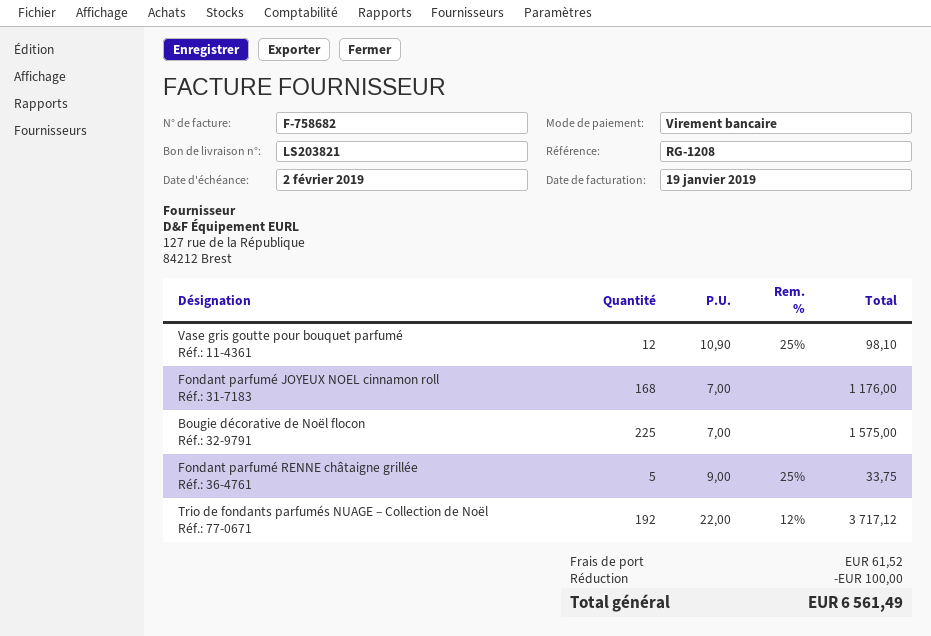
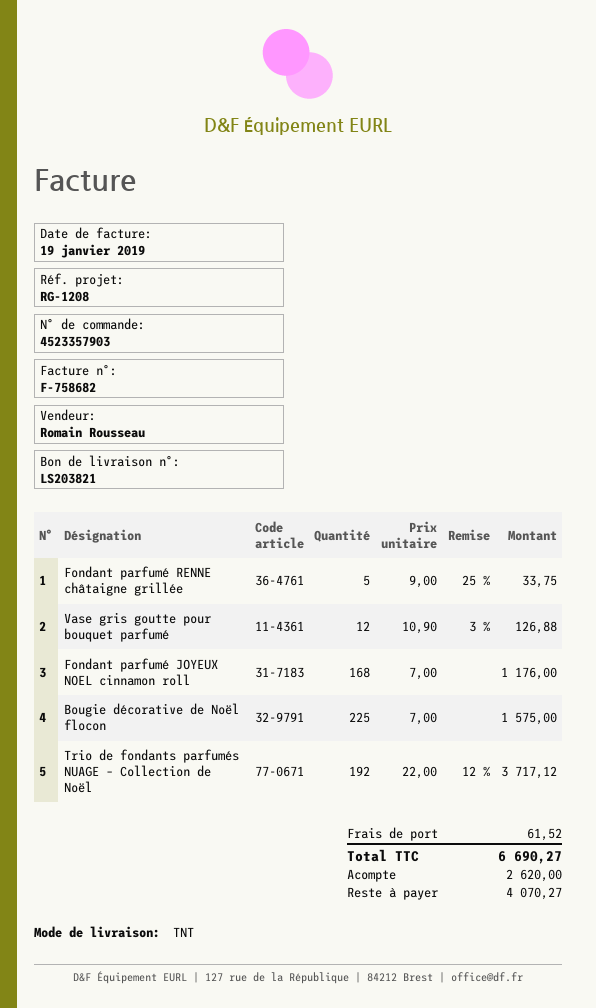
Vase gris goutte pour bouquet parfumé: 12 x 10.90 - 25% = 98.10 -> 12 x 10.90 - 3% = 126.88
discount: 100.00 -> none
total: 6561.49 -> 6690.27

